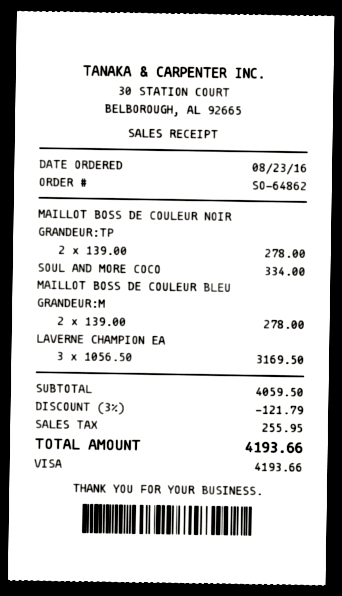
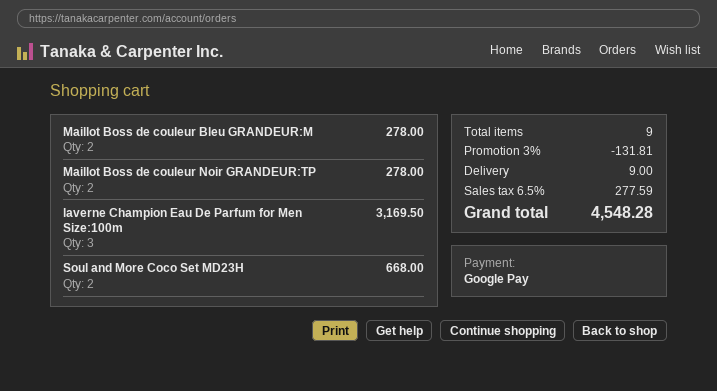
payment method: Visa -> Google Pay
SOUL AND MORE COCO: 1 for 334.00 -> 2 for 668.00
discount: 3% = 121.79 -> 3% = 131.81
shipping: none -> 9.00
tax: 255.95 -> 277.59
total: 4193.66 -> 4548.28

